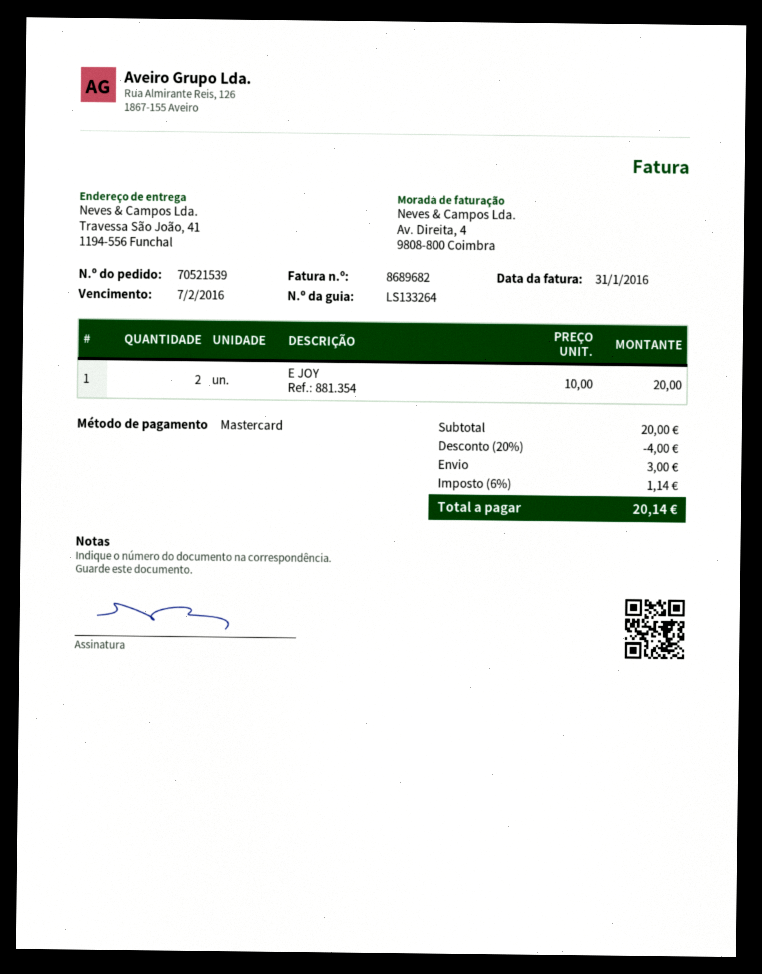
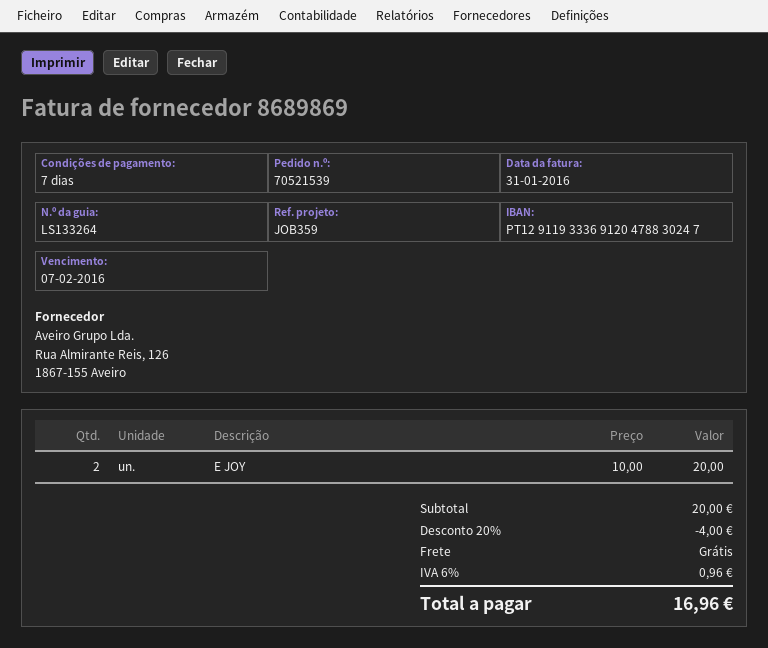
invoice number: 8689682 -> 8689869
shipping: 3.00 -> 0.00
tax: 6% = 1.14 -> 6% = 0.96
total: 20.14 -> 16.96

